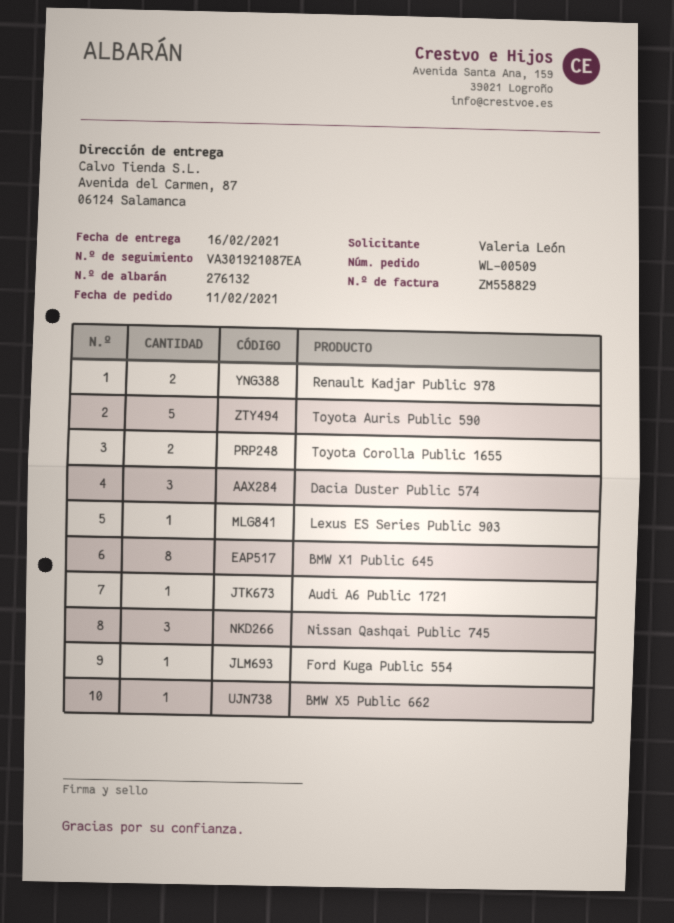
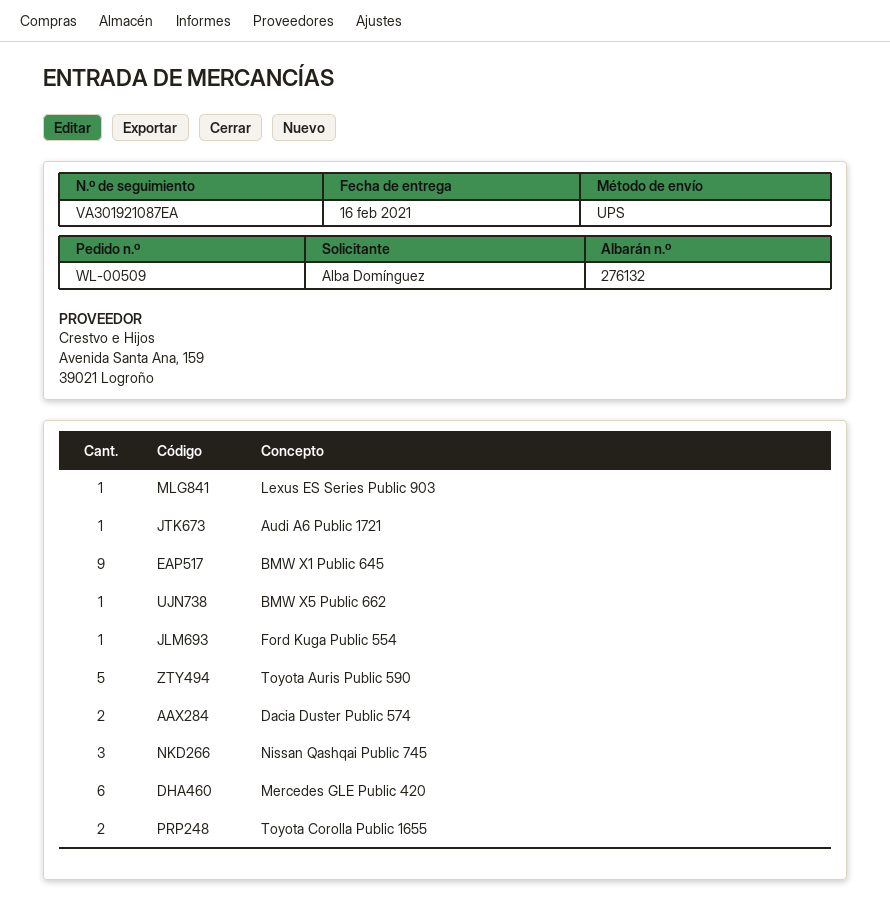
ordered by: Valeria León -> Alba Domínguez
Renault Kadjar Public 978: 2 -> none
Dacia Duster Public 574: 3 -> 2
BMW X1 Public 645: 8 -> 9
Mercedes GLE Public 420: none -> 6

